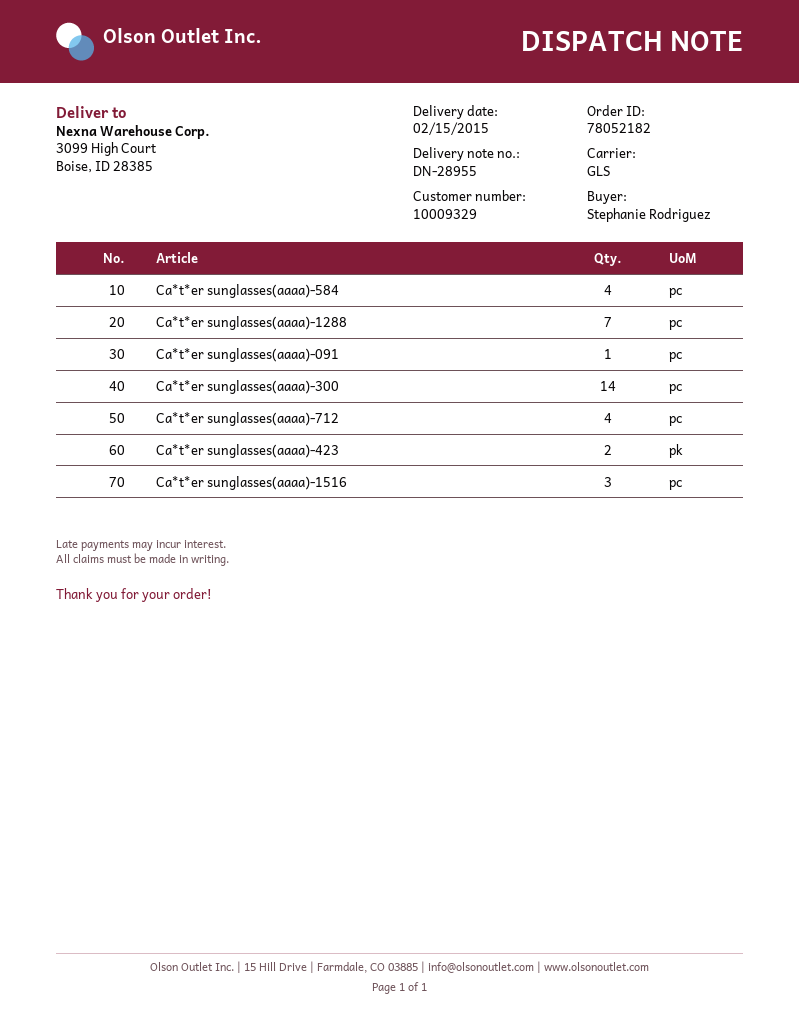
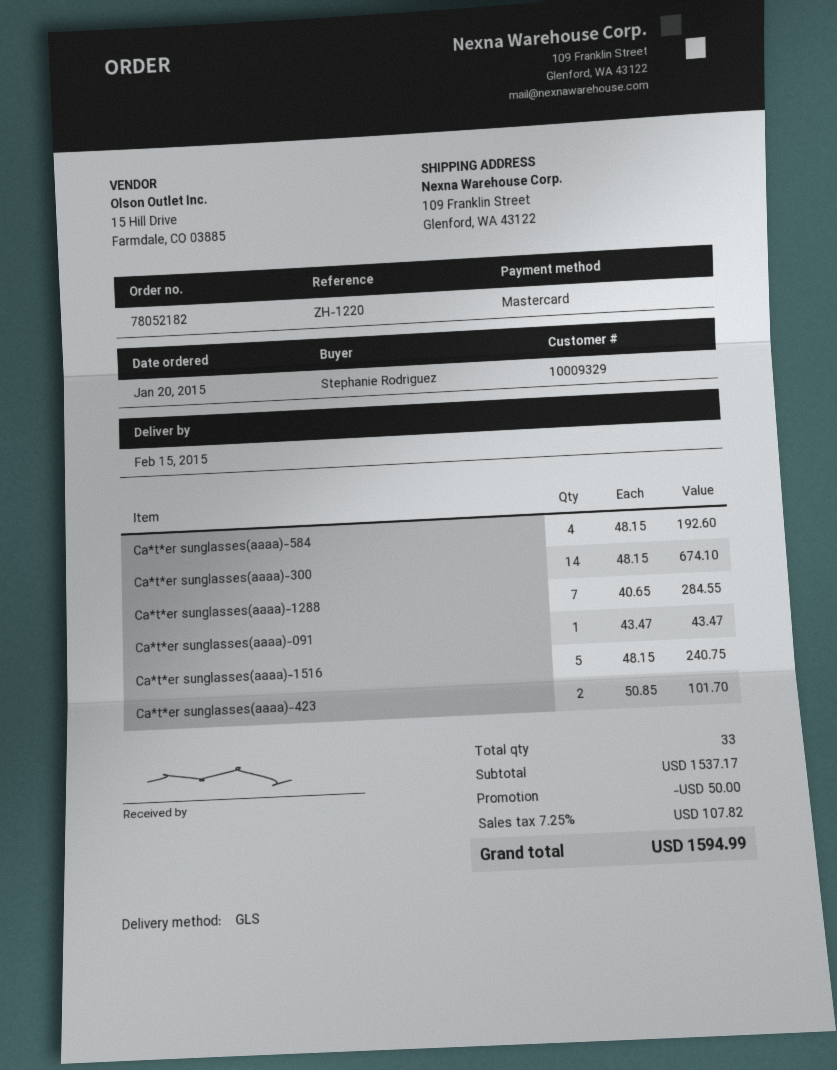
ship to: 3099 High Court, Boise, ID 28385 -> 109 Franklin Street, Glenford, WA 43122
Ca*t*er sunglasses(aaaa)-712: 4 -> none
Ca*t*er sunglasses(aaaa)-1516: 3 -> 5

